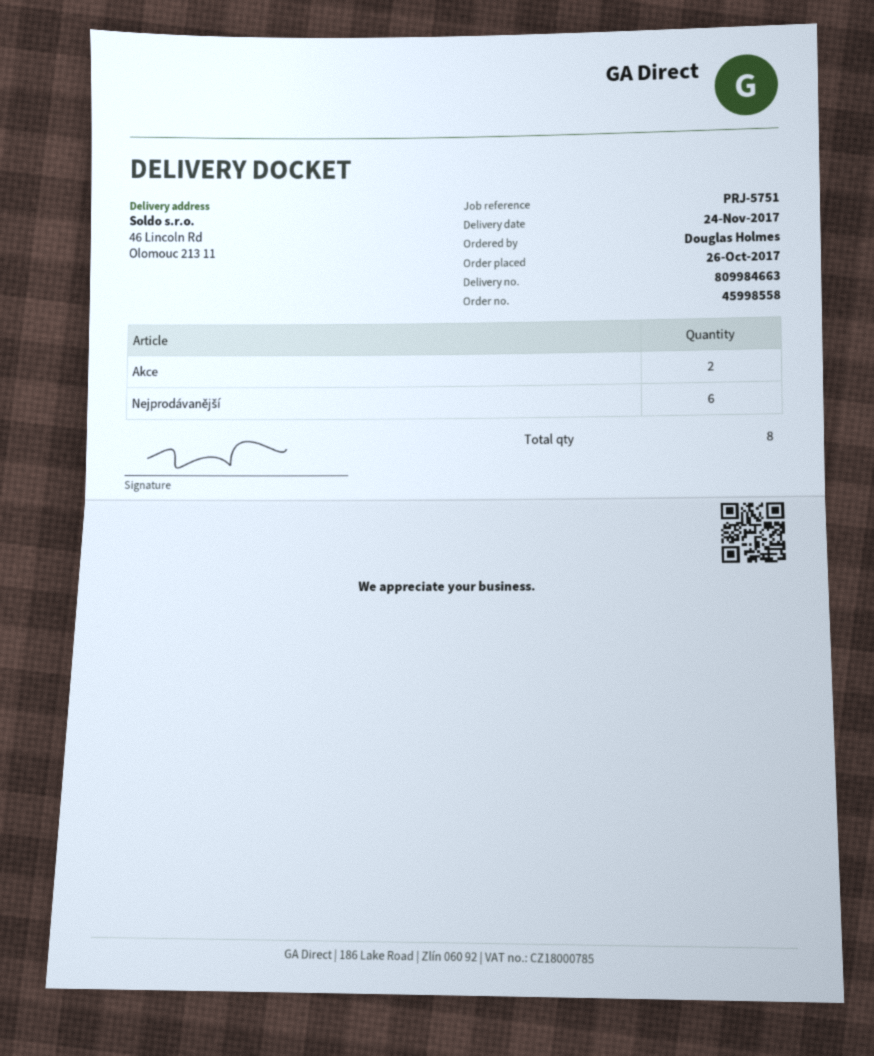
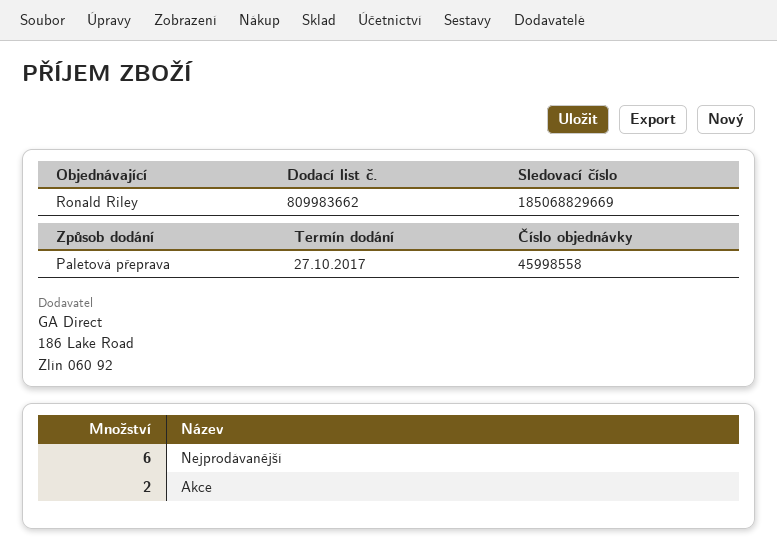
delivery note number: 809984663 -> 809983662
delivery date: 2017-11-24 -> 2017-10-27
ordered by: Douglas Holmes -> Ronald Riley

